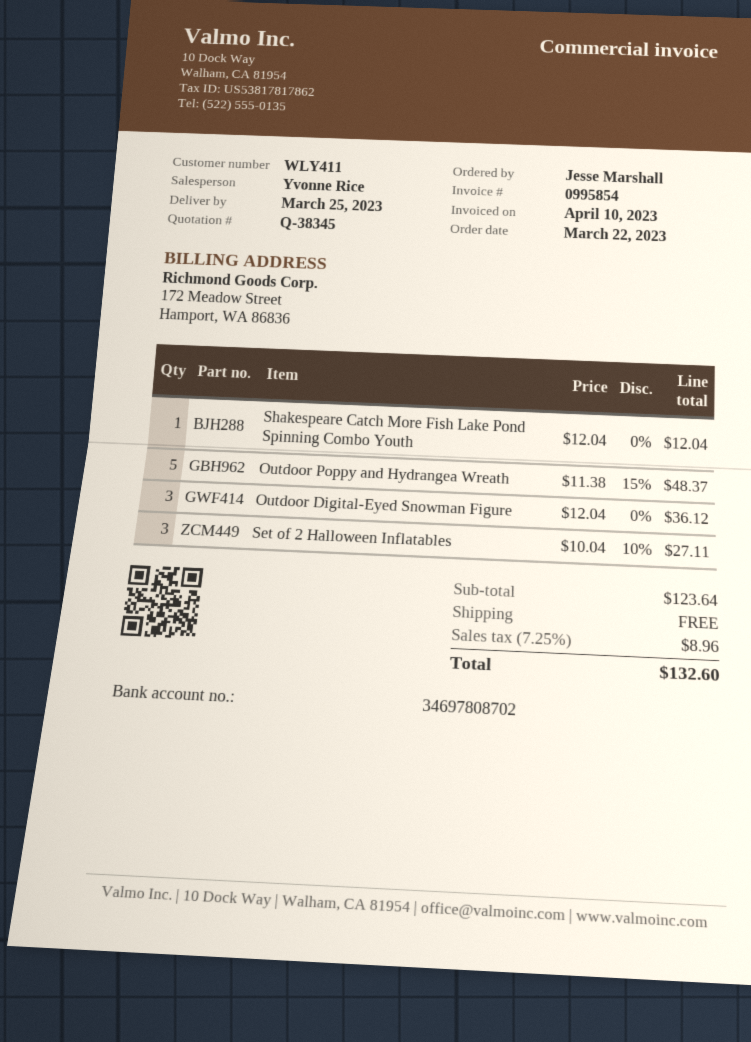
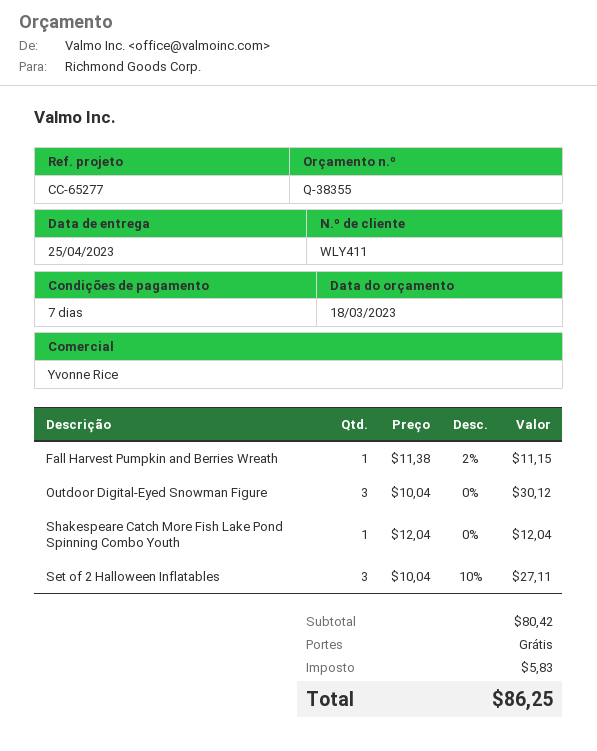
quote number: Q-38345 -> Q-38355
delivery date: 2023-03-25 -> 2023-04-25
Outdoor Poppy and Hydrangea Wreath: 5 x 11.38 - 15% = 48.37 -> none
Outdoor Digital-Eyed Snowman Figure: 3 x 12.04 = 36.12 -> 3 x 10.04 = 30.12
Fall Harvest Pumpkin and Berries Wreath: none -> 1 x 11.38 - 2% = 11.15
subtotal: 123.64 -> 80.42
tax: 8.96 -> 5.83
total: 132.60 -> 86.25

